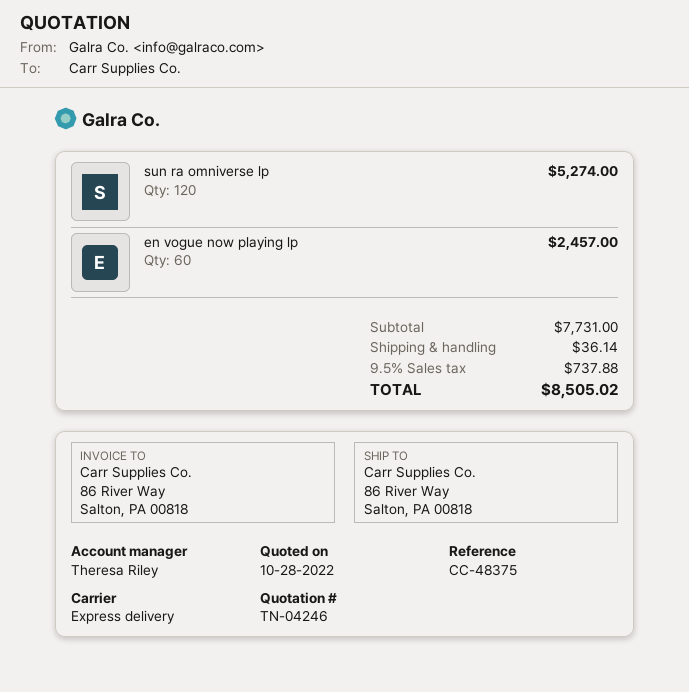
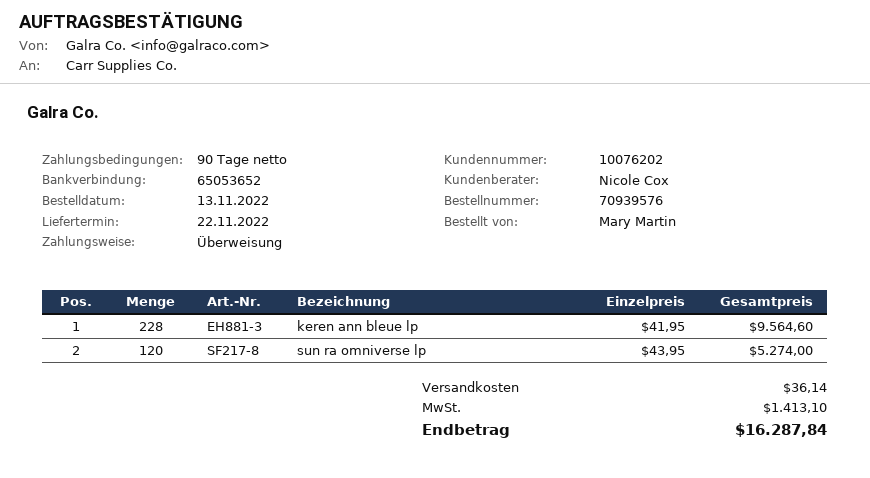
sales rep: Theresa Riley -> Nicole Cox
en vogue now playing lp: 60 for 2457.00 -> none
keren ann bleue lp: none -> 228 for 9564.60
tax: 737.88 -> 1413.10
total: 8505.02 -> 16287.84

